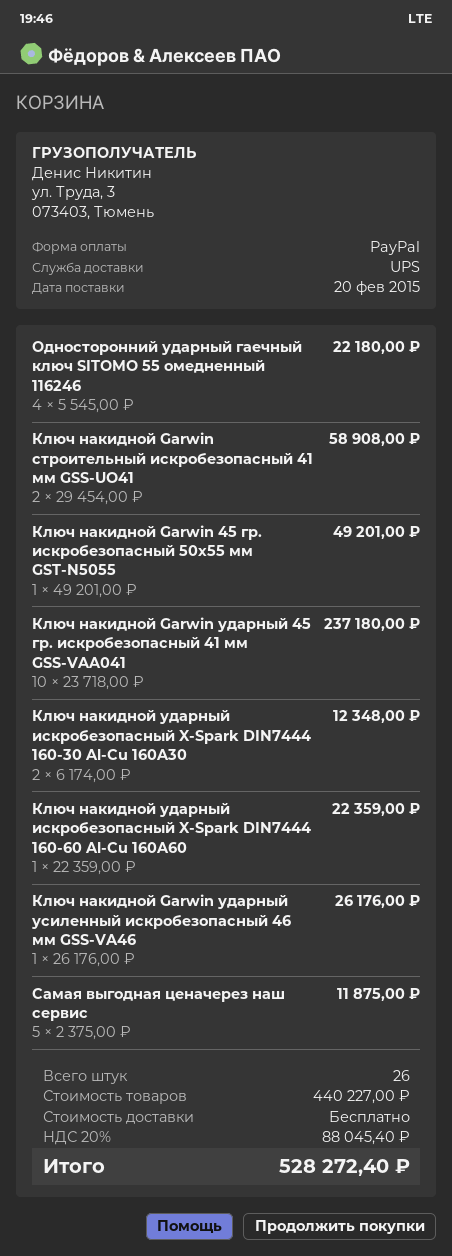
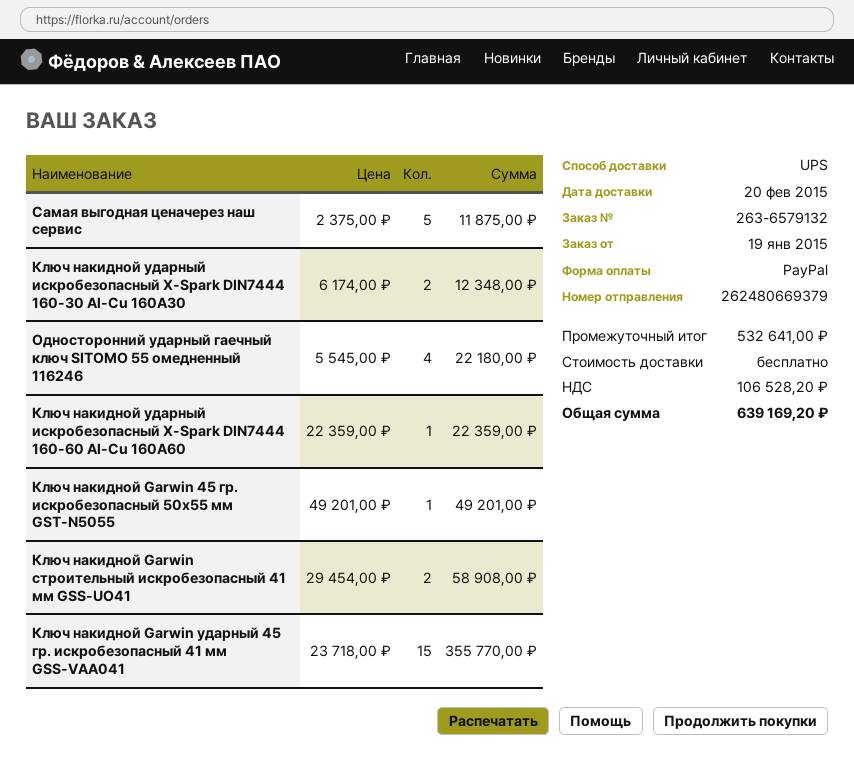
Ключ накидной Garwin ударный 45 гр. искробезопасный 41 мм GSS-VAA041: 10 x 23718.00 = 237180.00 -> 15 x 23718.00 = 355770.00
Ключ накидной Garwin ударный усиленный искробезопасный 46 мм GSS-VA46: 1 x 26176.00 = 26176.00 -> none
subtotal: 440227.00 -> 532641.00
tax: 88045.40 -> 106528.20
total: 528272.40 -> 639169.20

